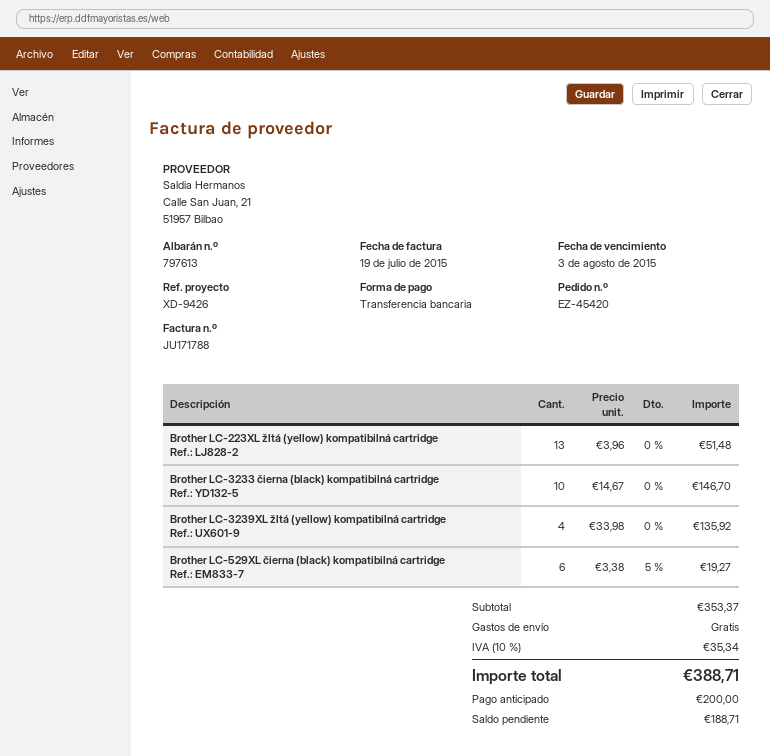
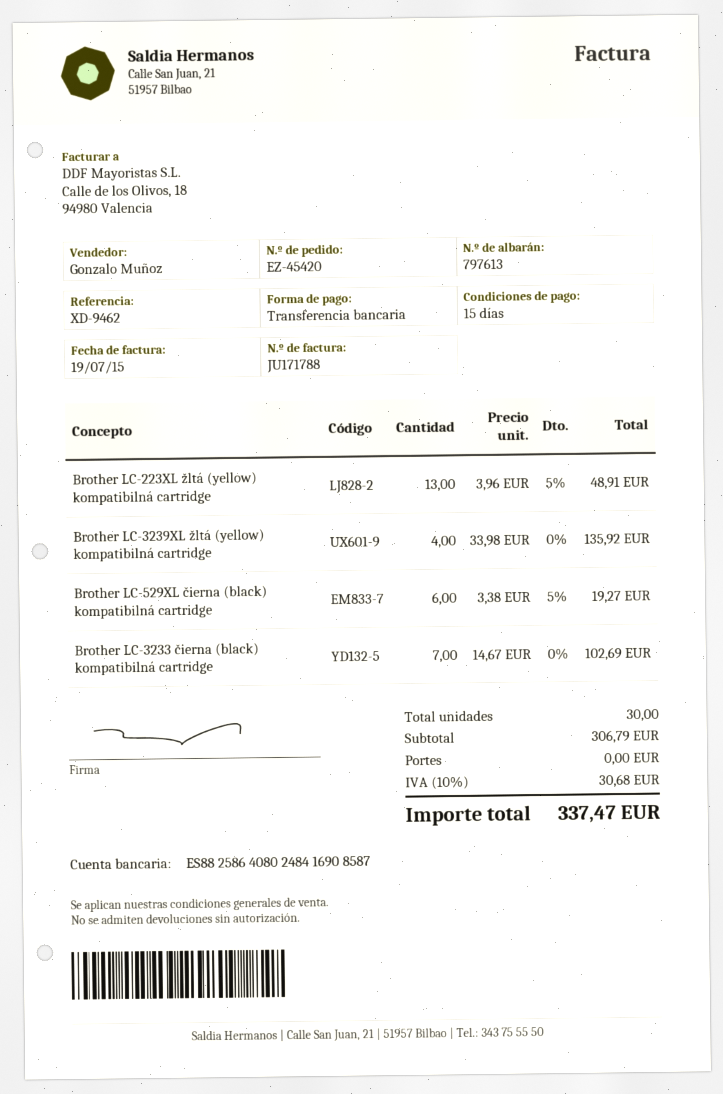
reference: XD-9426 -> XD-9462
Brother LC-223XL žltá (yellow) kompatibilná cartridge: 13 x 3.96 = 51.48 -> 13 x 3.96 - 5% = 48.91
Brother LC-3233 čierna (black) kompatibilná cartridge: 10 x 14.67 = 146.70 -> 7 x 14.67 = 102.69
subtotal: 353.37 -> 306.79
tax: 10% = 35.34 -> 10% = 30.68
total: 388.71 -> 337.47

